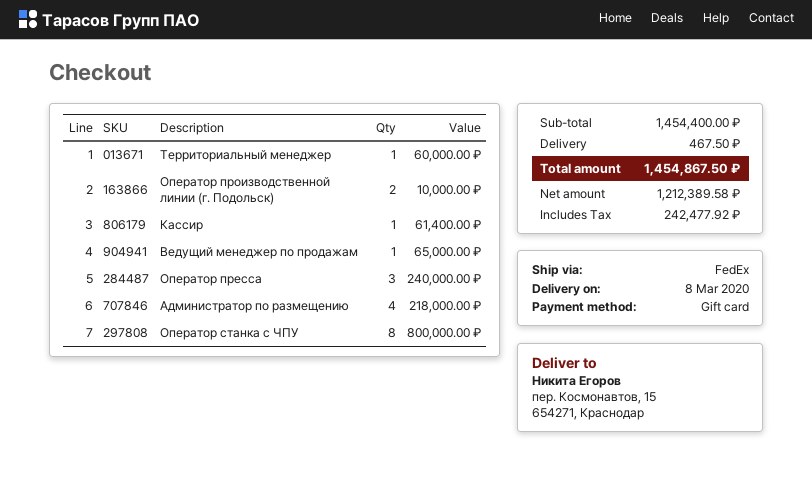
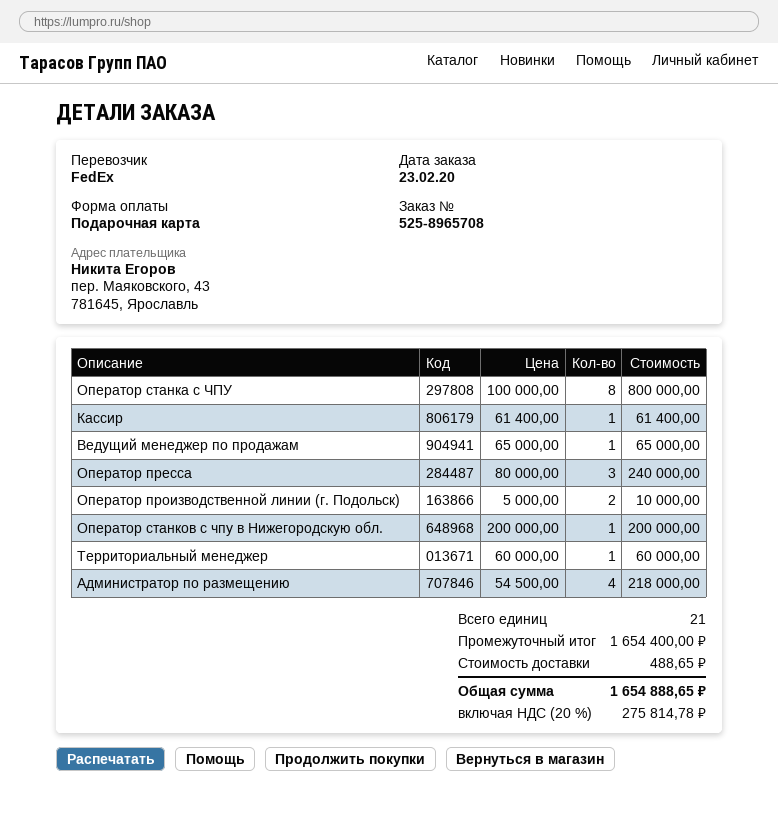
Оператор станков с чпу в Нижегородскую обл.: none -> 1 for 200000.00
subtotal: 1454400.00 -> 1654400.00
shipping: 467.50 -> 488.65
tax: 242477.92 -> 275814.78
total: 1454867.50 -> 1654888.65

